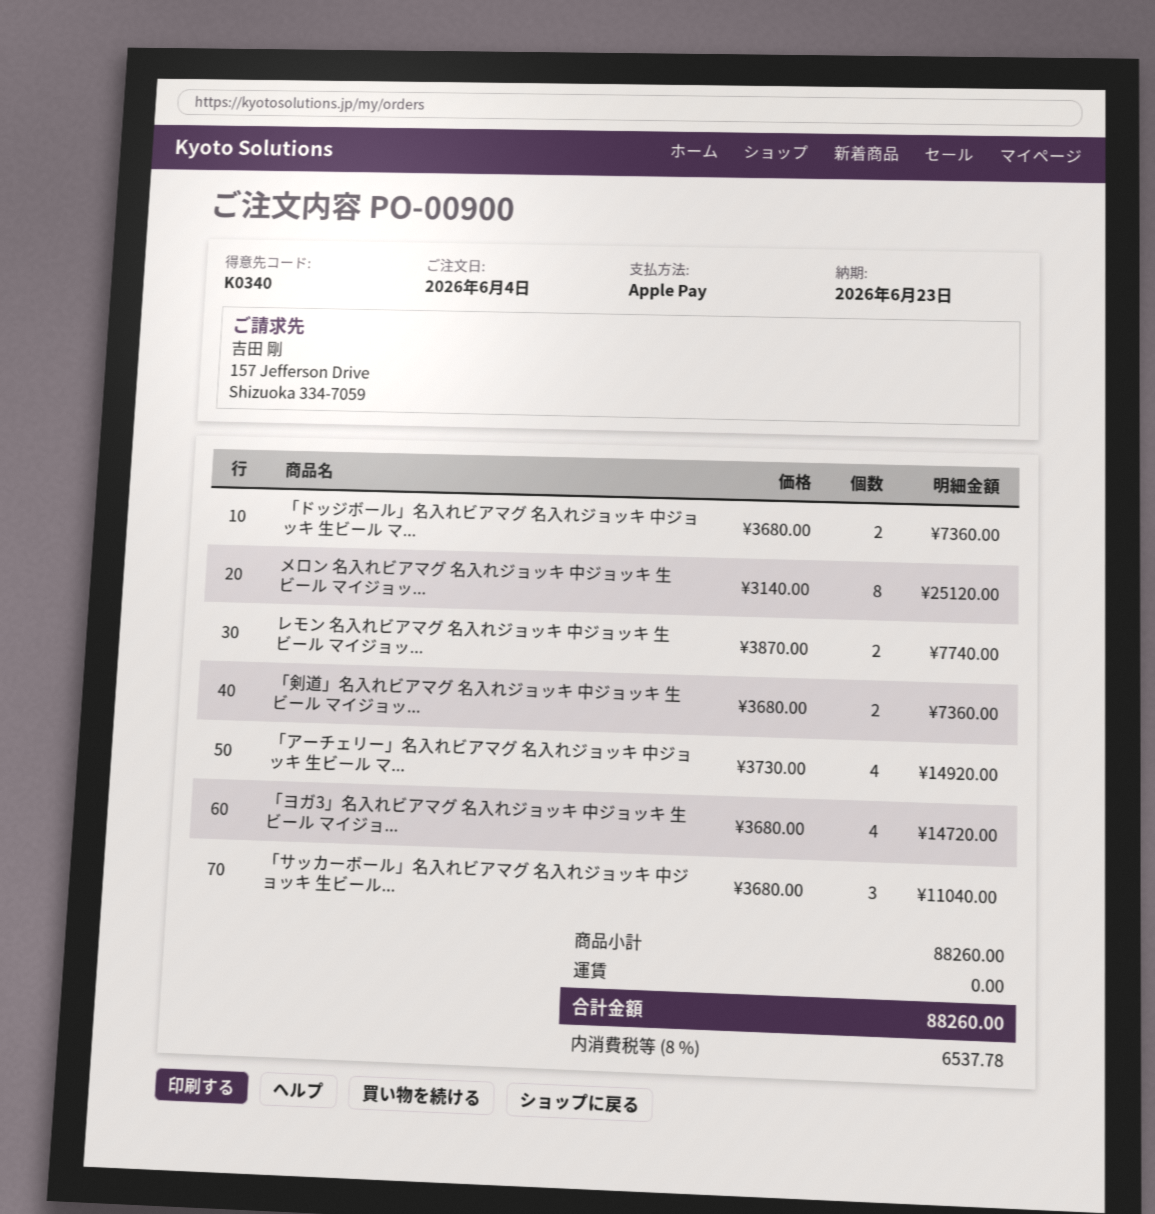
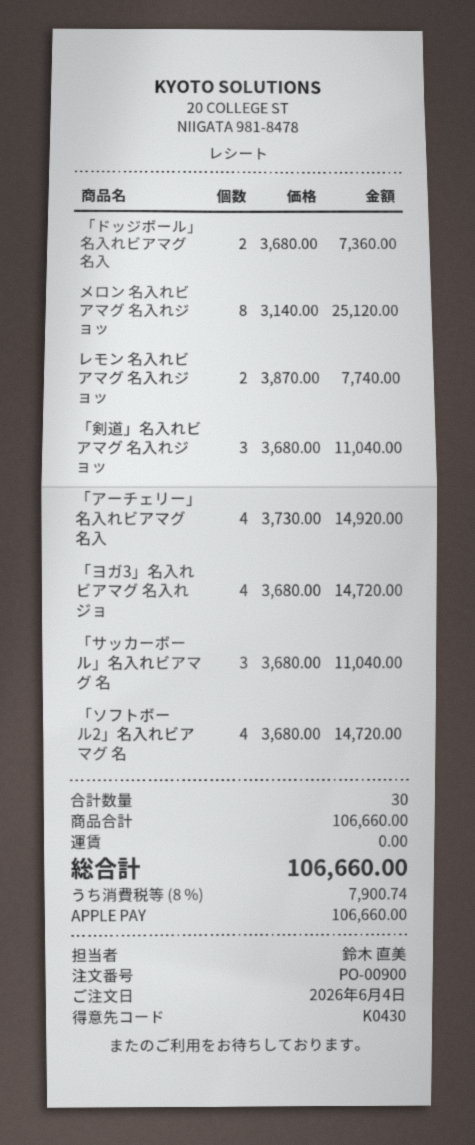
customer number: K0340 -> K0430
「剣道」名入れビアマグ 名入れジョッキ 中ジョッキ 生ビール マイジョッ...: 2 x 3680.00 = 7360.00 -> 3 x 3680.00 = 11040.00
「ソフトボール2」名入れビアマグ 名: none -> 4 x 3680.00 = 14720.00
subtotal: 88260.00 -> 106660.00
tax: 8% = 6537.78 -> 8% = 7900.74
total: 88260.00 -> 106660.00

